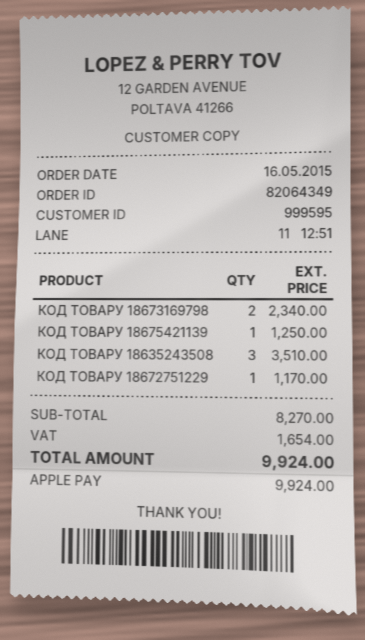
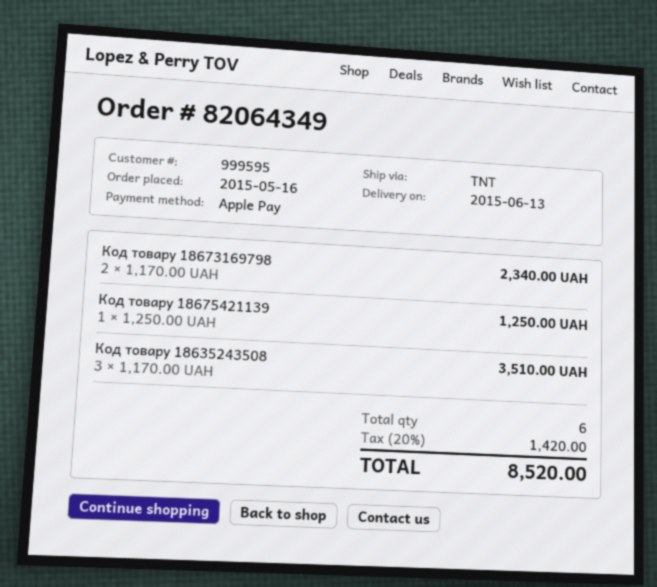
КОД ТОВАРУ 18672751229: 1 for 1170.00 -> none
tax: 1654.00 -> 1420.00
total: 9924.00 -> 8520.00

